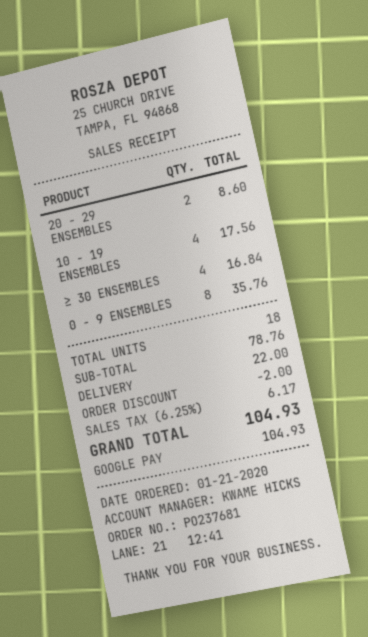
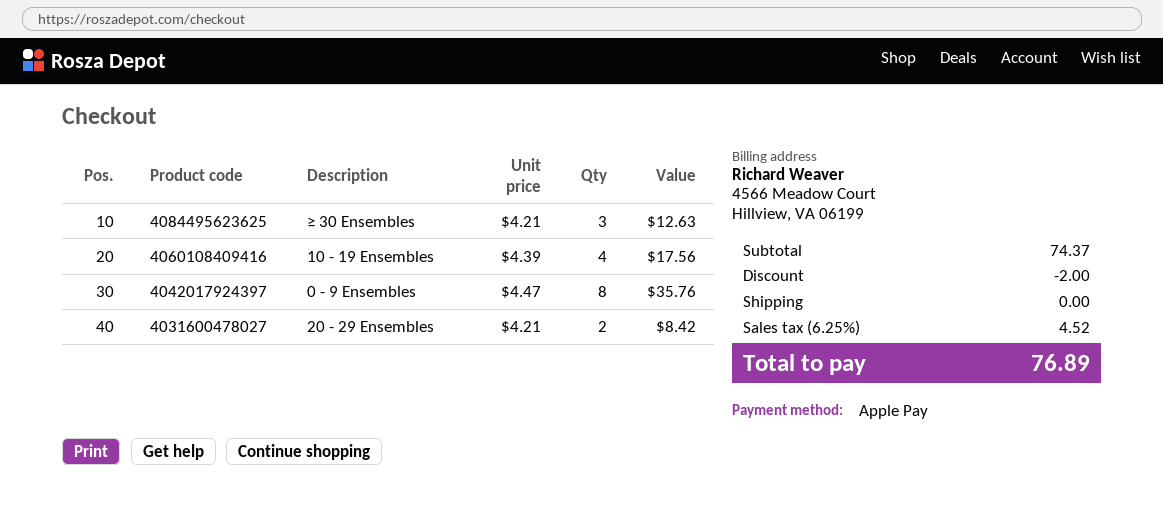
payment method: Google Pay -> Apple Pay
20 - 29 ENSEMBLES: 2 for 8.60 -> 2 for 8.42
≥ 30 ENSEMBLES: 4 for 16.84 -> 3 for 12.63
subtotal: 78.76 -> 74.37
shipping: 22.00 -> 0.00
tax: 6.25% = 6.17 -> 6.25% = 4.52
total: 104.93 -> 76.89

